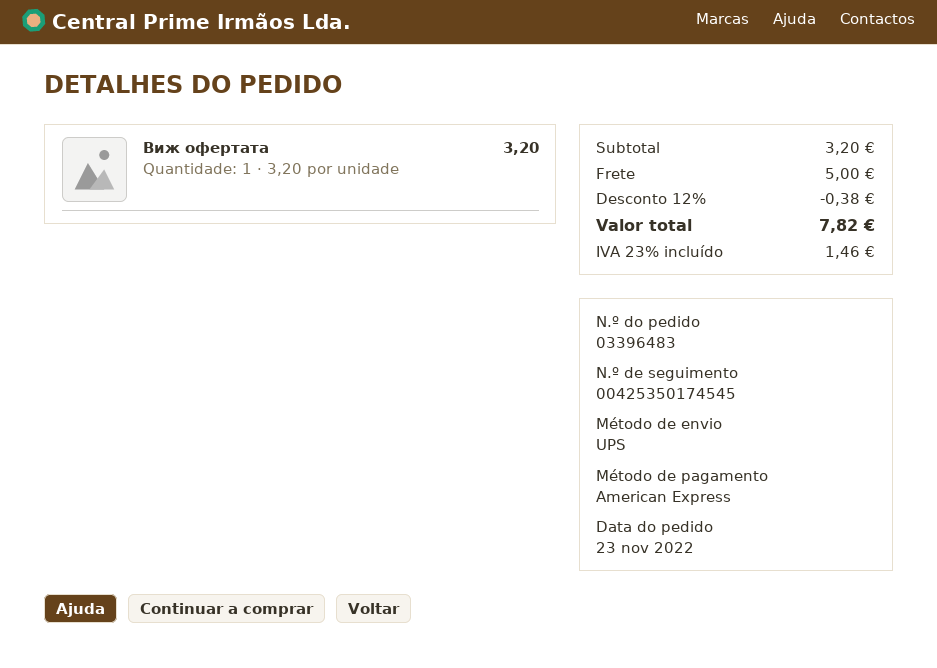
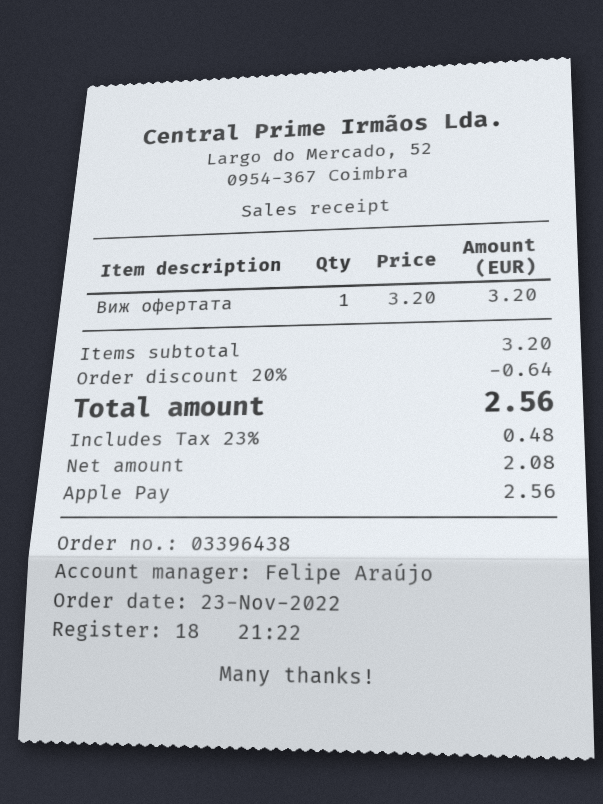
order number: 03396483 -> 03396438
payment method: American Express -> Apple Pay
discount: 12% = 0.38 -> 20% = 0.64
shipping: 5.00 -> none
tax: 23% = 1.46 -> 23% = 0.48
total: 7.82 -> 2.56

